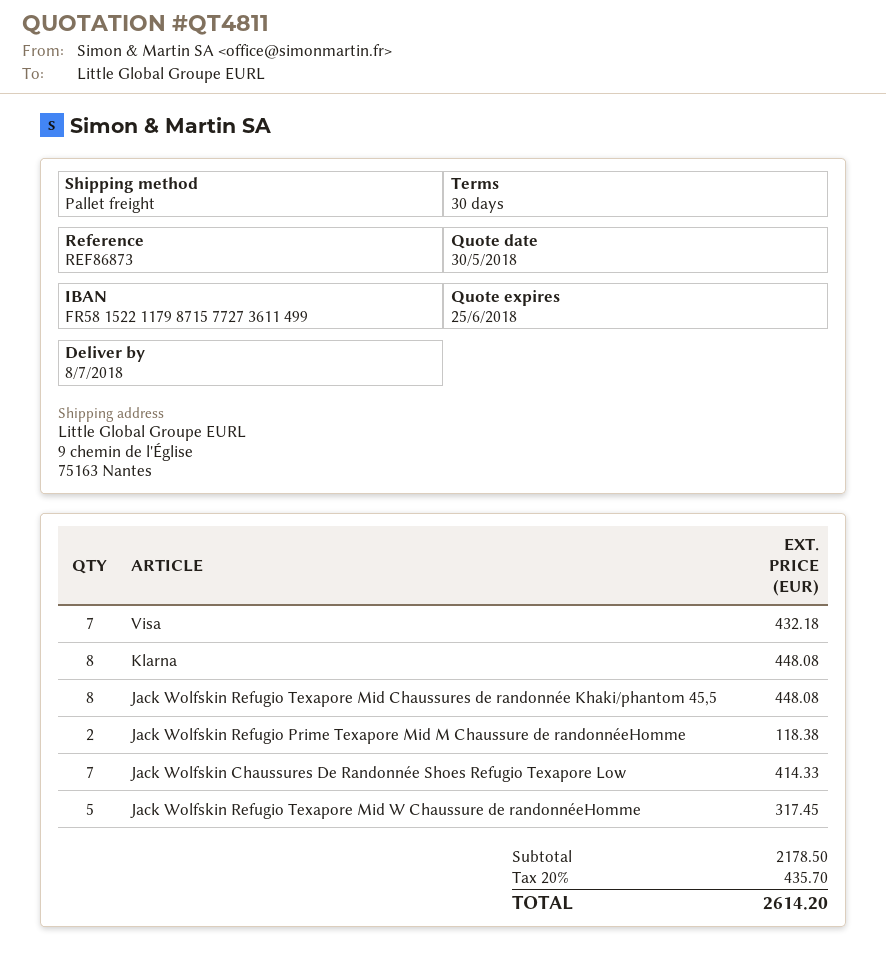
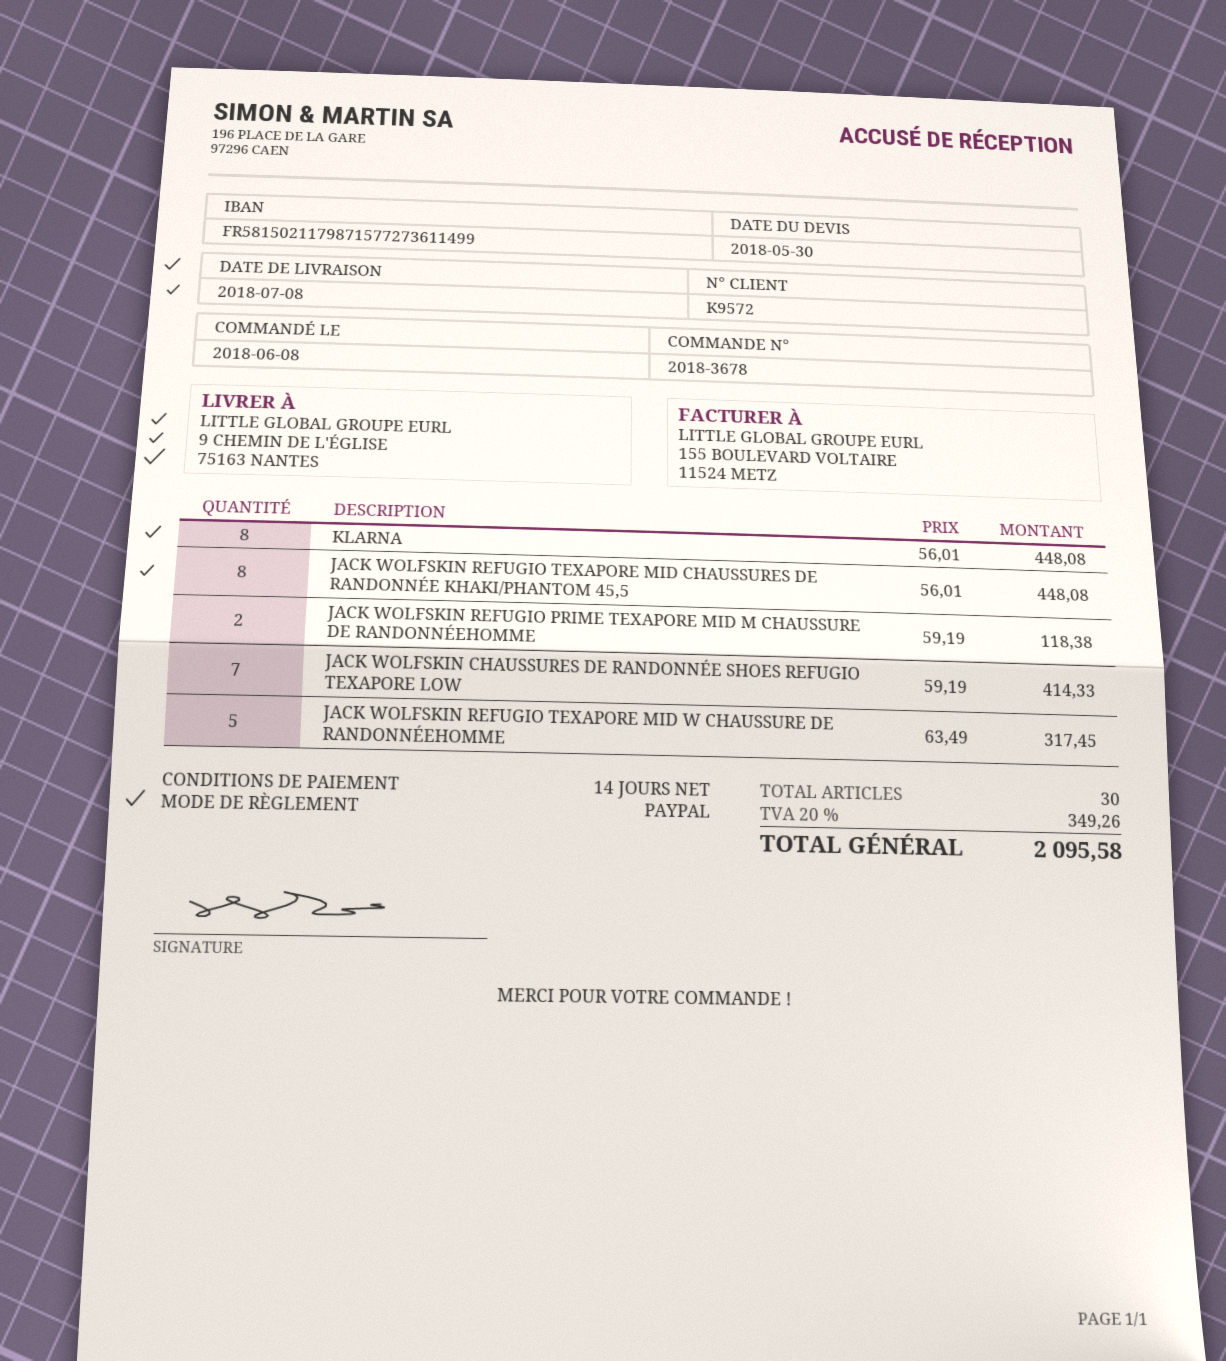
payment terms: 30 days -> 14 days
bank account: FR5815221179871577273611499 -> FR5815021179871577273611499
Visa: 7 for 432.18 -> none
tax: 20% = 435.70 -> 20% = 349.26
total: 2614.20 -> 2095.58

